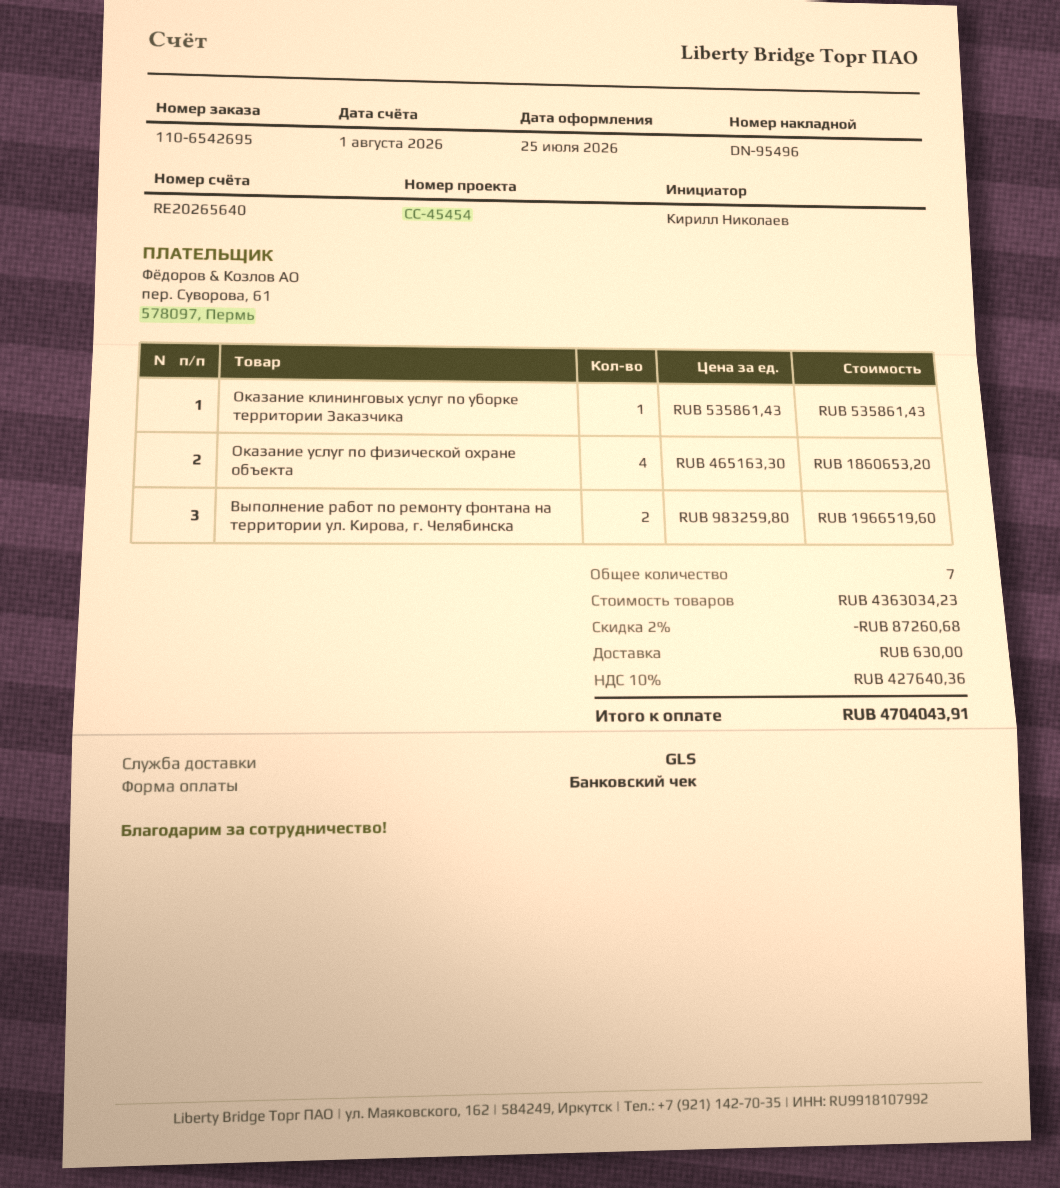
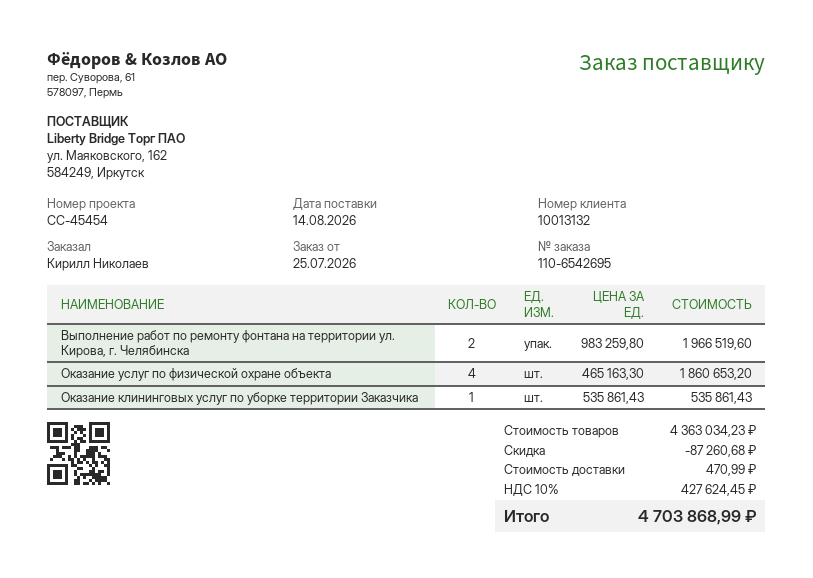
shipping: 630.00 -> 470.99
tax: 10% = 427640.36 -> 10% = 427624.45
total: 4704043.91 -> 4703868.99

